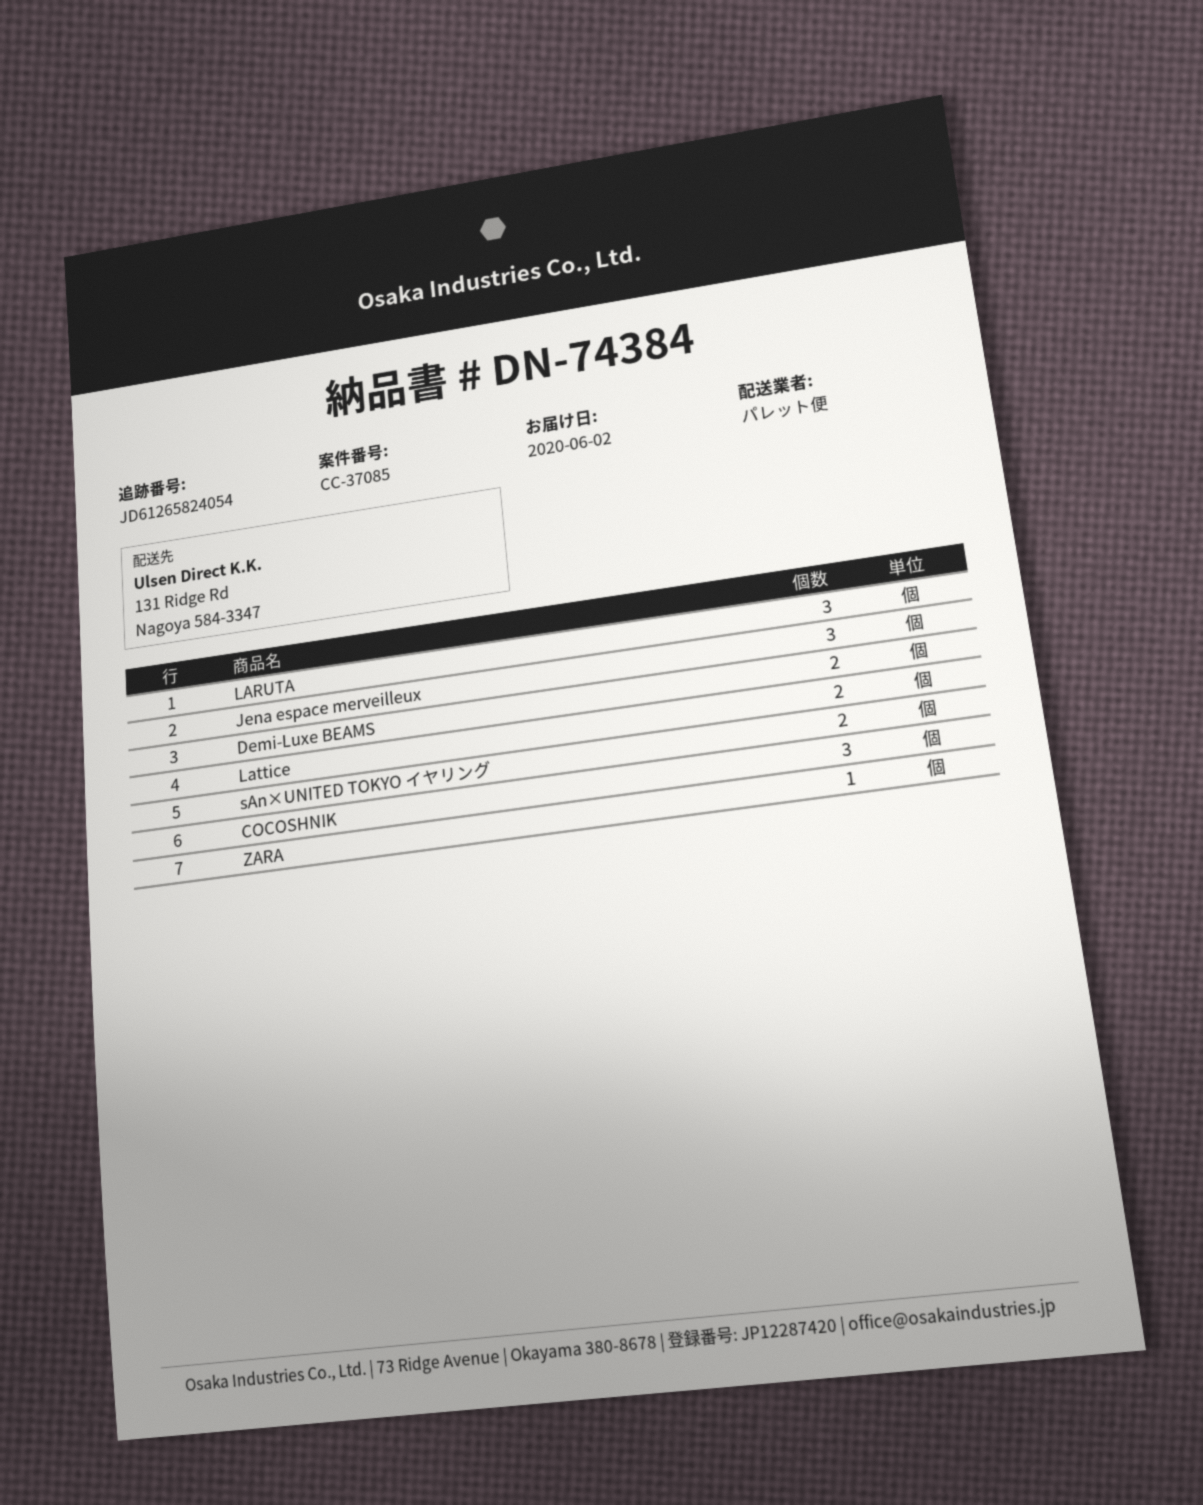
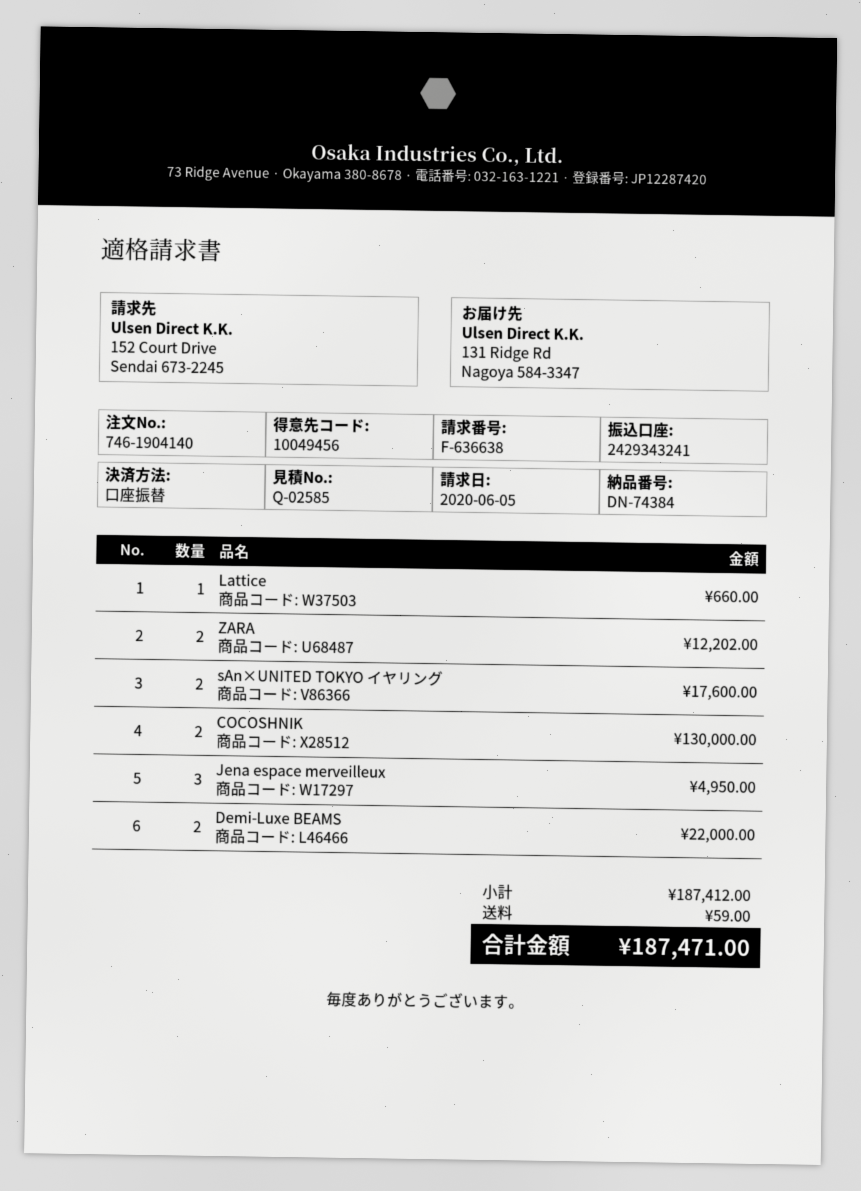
LARUTA: 3 -> none
Lattice: 2 -> 1
COCOSHNIK: 3 -> 2
ZARA: 1 -> 2

